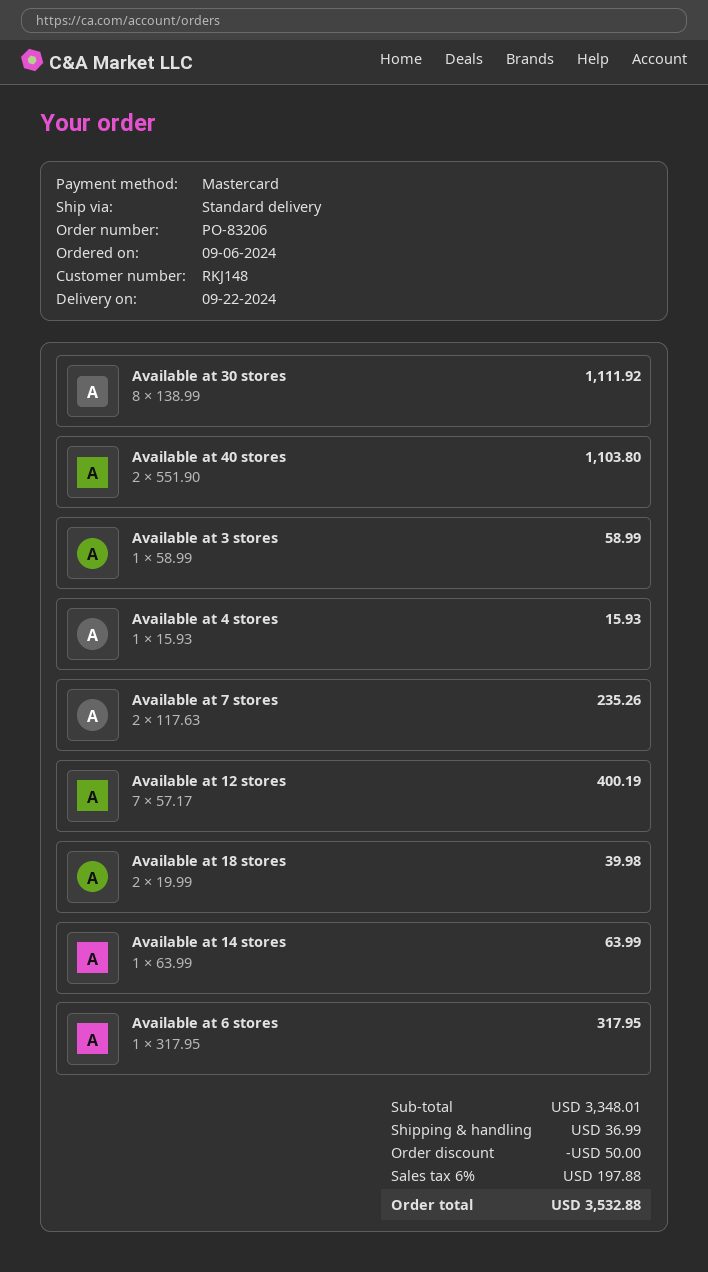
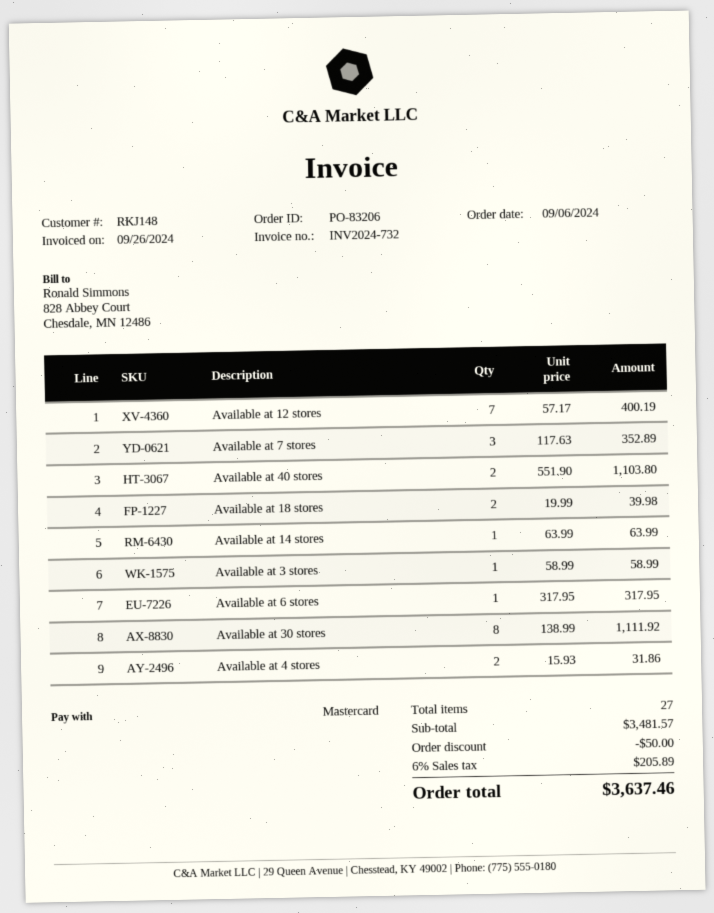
Available at 4 stores: 1 x 15.93 = 15.93 -> 2 x 15.93 = 31.86
Available at 7 stores: 2 x 117.63 = 235.26 -> 3 x 117.63 = 352.89
subtotal: 3348.01 -> 3481.57
shipping: 36.99 -> none
tax: 6% = 197.88 -> 6% = 205.89
total: 3532.88 -> 3637.46

